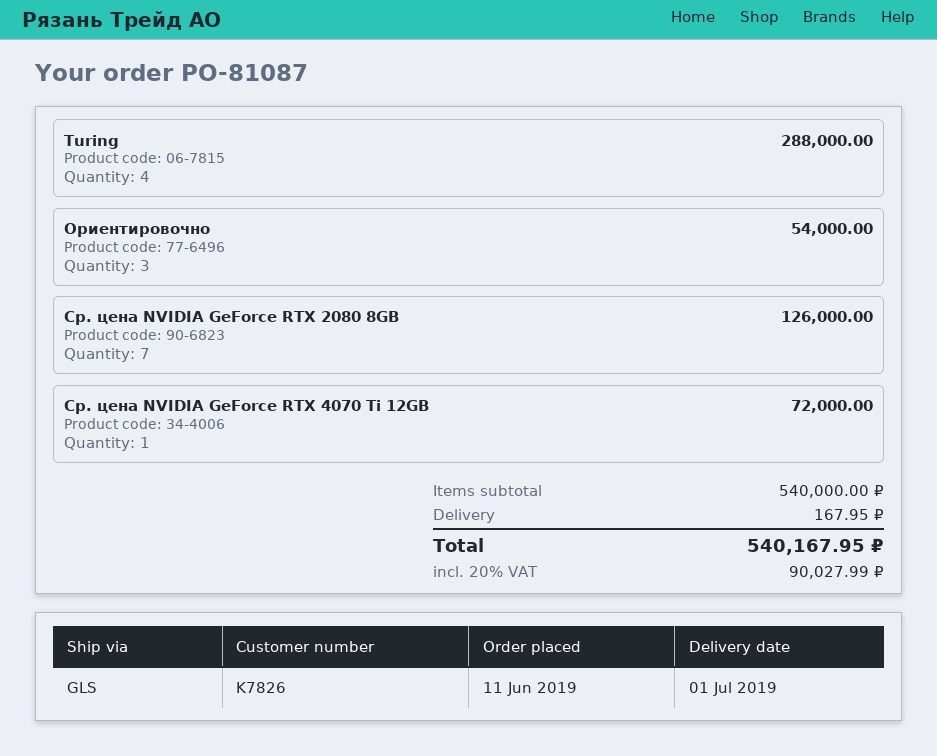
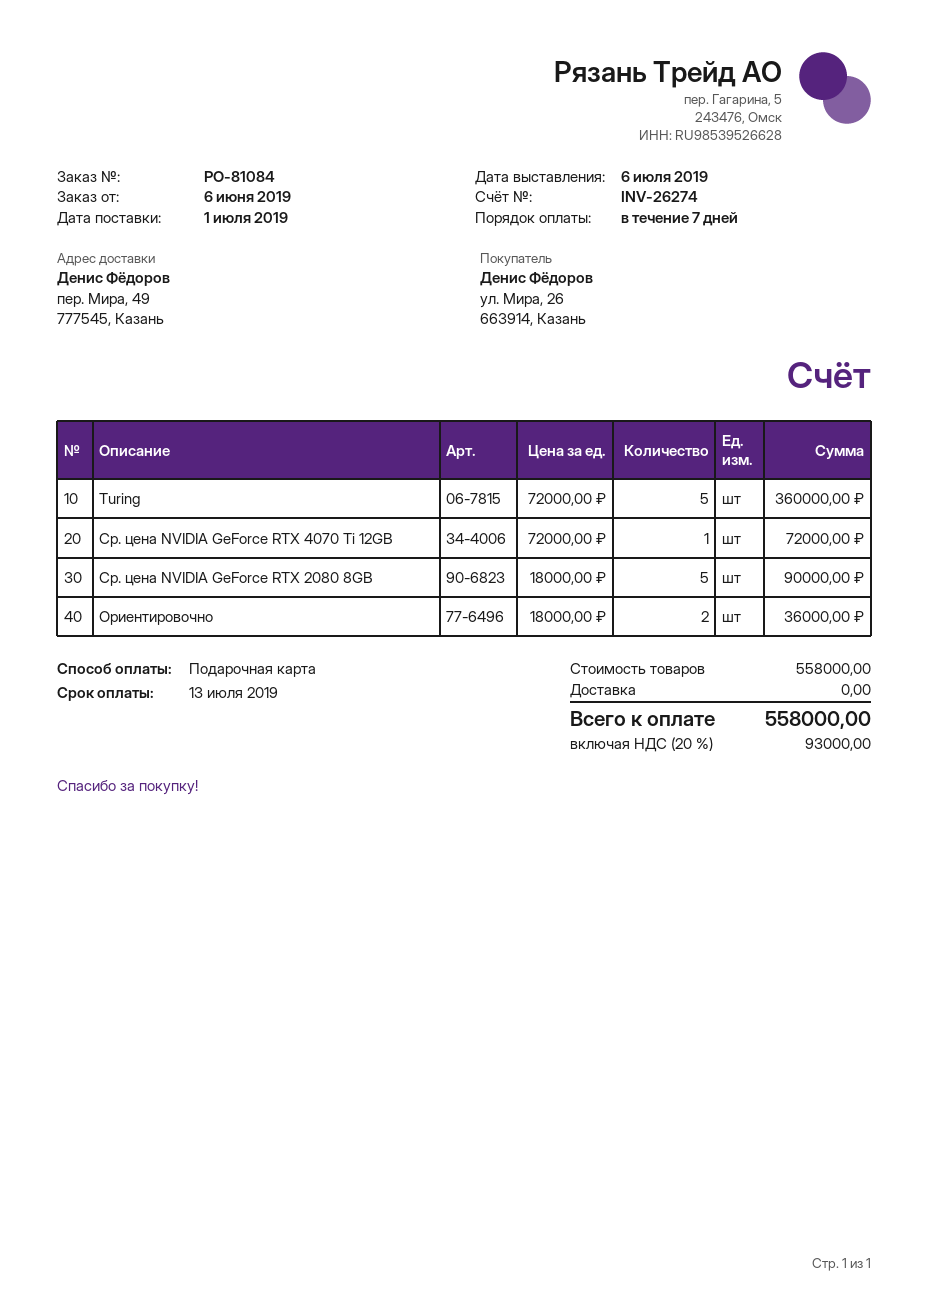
order number: PO-81087 -> PO-81084
order date: 2019-06-11 -> 2019-06-06
Turing: 4 for 288000.00 -> 5 for 360000.00
Ориентировочно: 3 for 54000.00 -> 2 for 36000.00
Ср. цена NVIDIA GeForce RTX 2080 8GB: 7 for 126000.00 -> 5 for 90000.00
subtotal: 540000.00 -> 558000.00
shipping: 167.95 -> 0.00
tax: 20% = 90027.99 -> 20% = 93000.00
total: 540167.95 -> 558000.00

